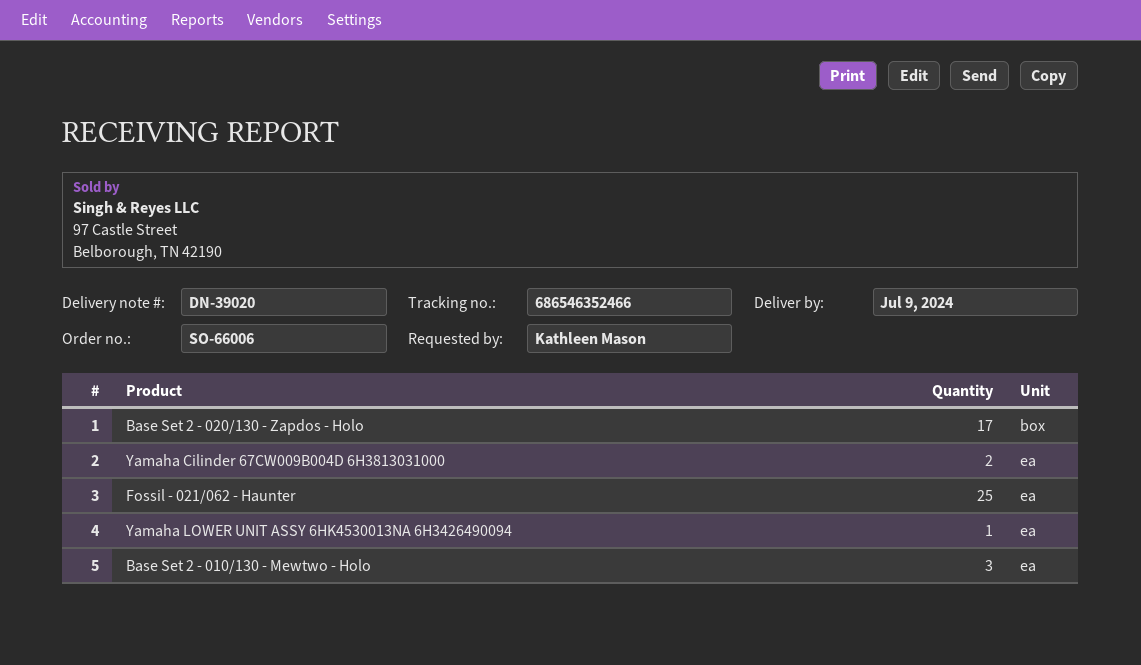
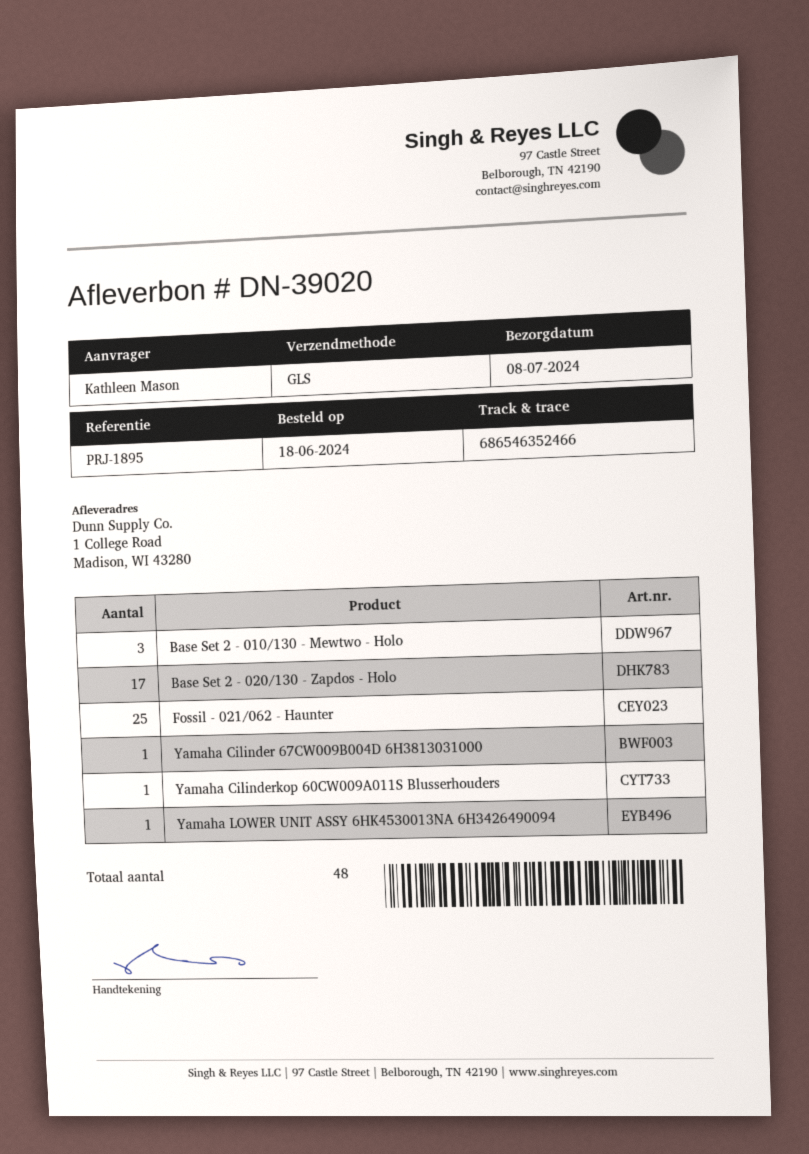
delivery date: 2024-07-09 -> 2024-07-08
Yamaha Cilinder 67CW009B004D 6H3813031000: 2 -> 1
Yamaha Cilinderkop 60CW009A011S Blusserhouders: none -> 1

